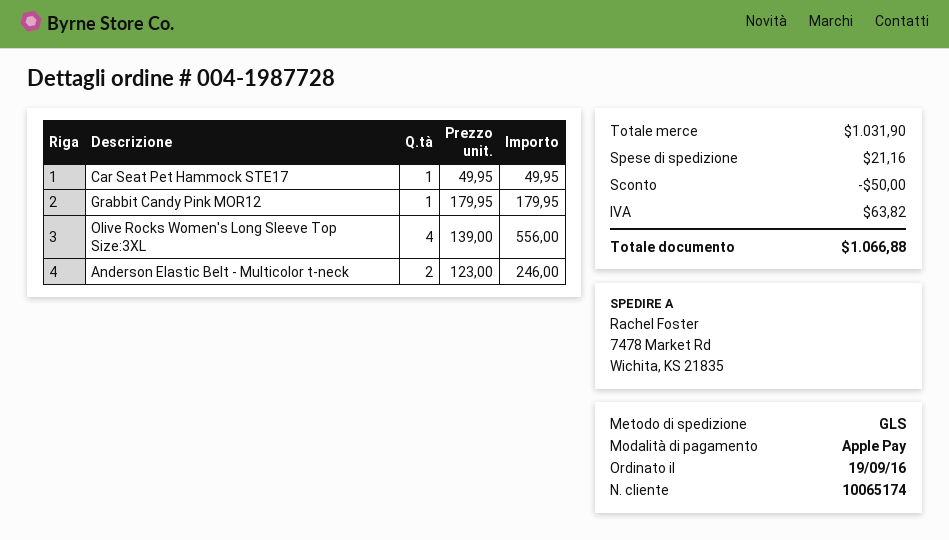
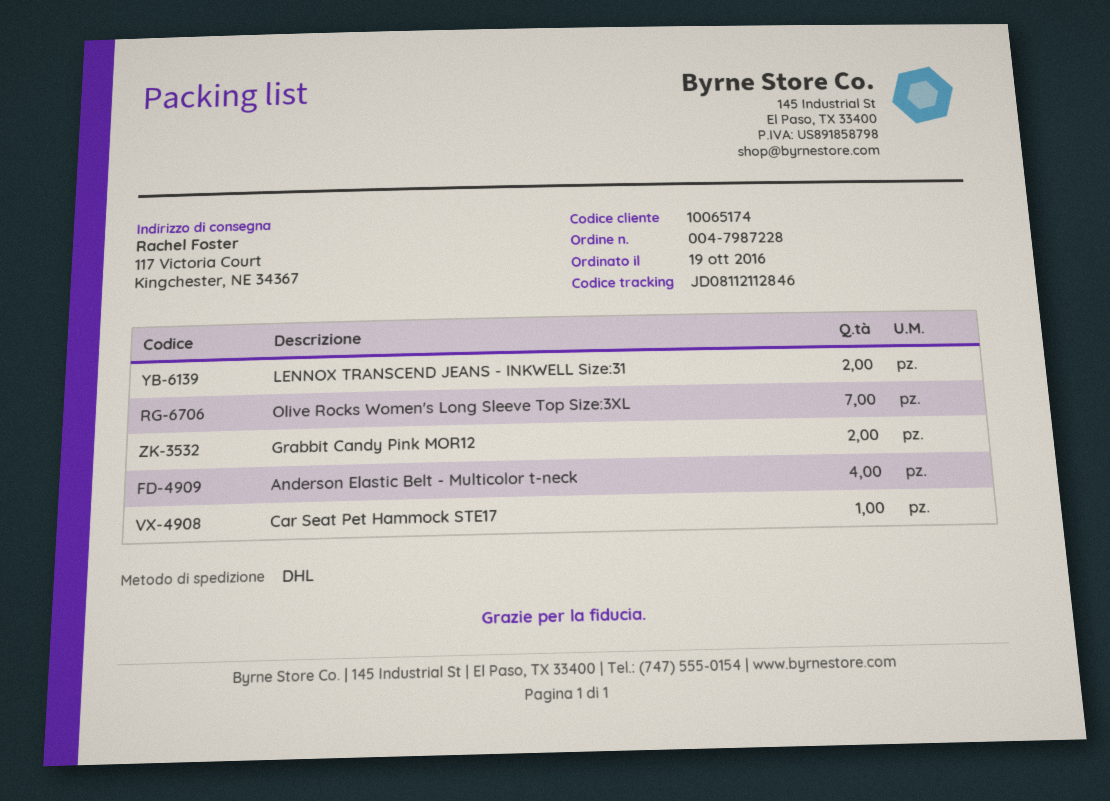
order number: 004-1987728 -> 004-7987228
order date: 2016-09-19 -> 2016-10-19
shipping method: GLS -> DHL
ship to: 7478 Market Rd, Wichita, KS 21835 -> 117 Victoria Court, Kingchester, NE 34367
Grabbit Candy Pink MOR12: 1 -> 2
Olive Rocks Women's Long Sleeve Top Size:3XL: 4 -> 7
Anderson Elastic Belt - Multicolor t-neck: 2 -> 4
LENNOX TRANSCEND JEANS - INKWELL Size:31: none -> 2

